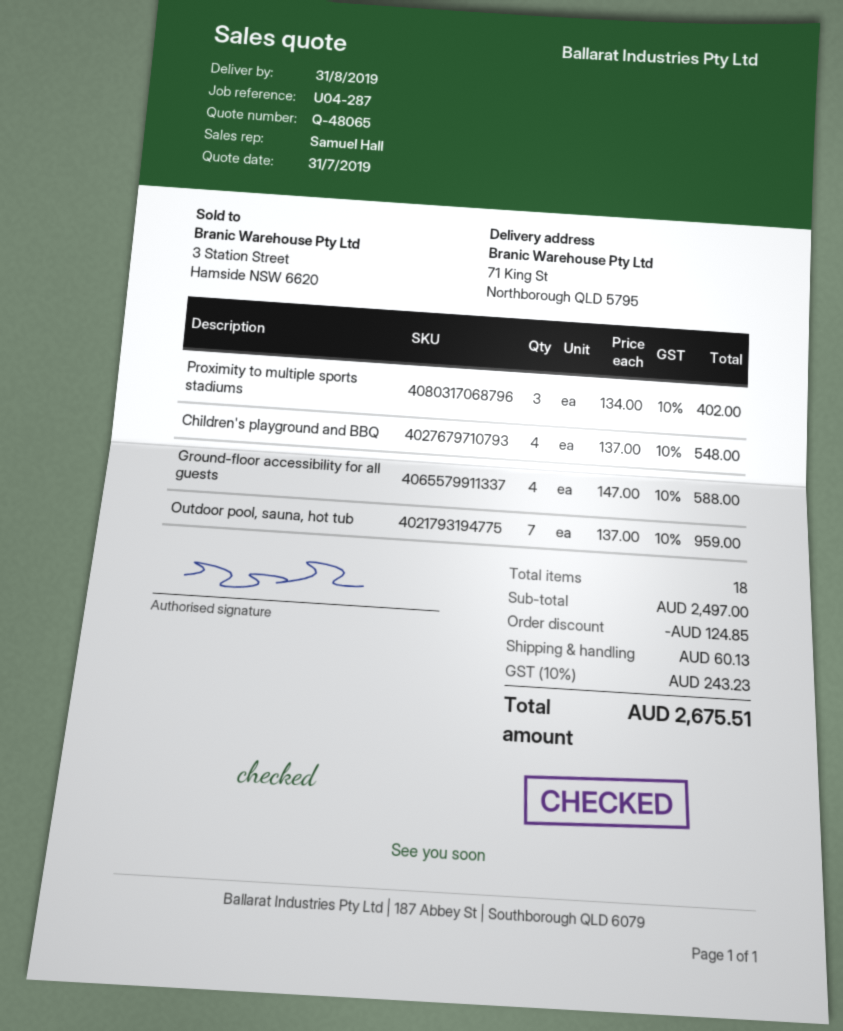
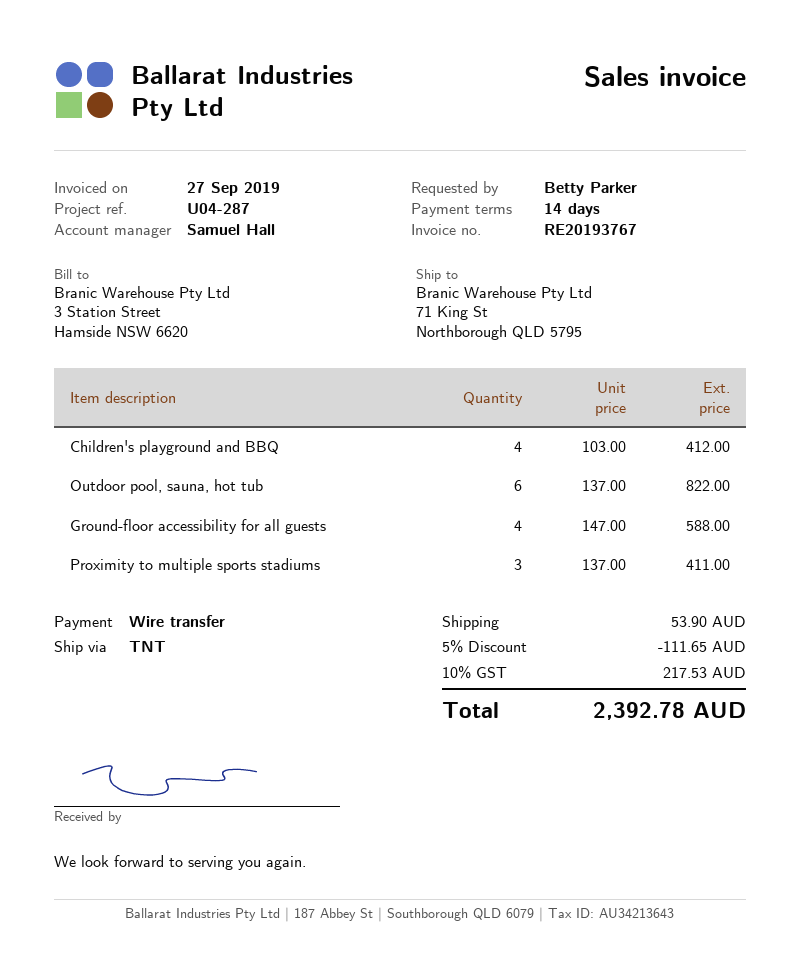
Proximity to multiple sports stadiums: 3 x 134.00 = 402.00 -> 3 x 137.00 = 411.00
Children's playground and BBQ: 4 x 137.00 = 548.00 -> 4 x 103.00 = 412.00
Outdoor pool, sauna, hot tub: 7 x 137.00 = 959.00 -> 6 x 137.00 = 822.00
discount: 124.85 -> 111.65
shipping: 60.13 -> 53.90
tax: 10% = 243.23 -> 10% = 217.53
total: 2675.51 -> 2392.78

